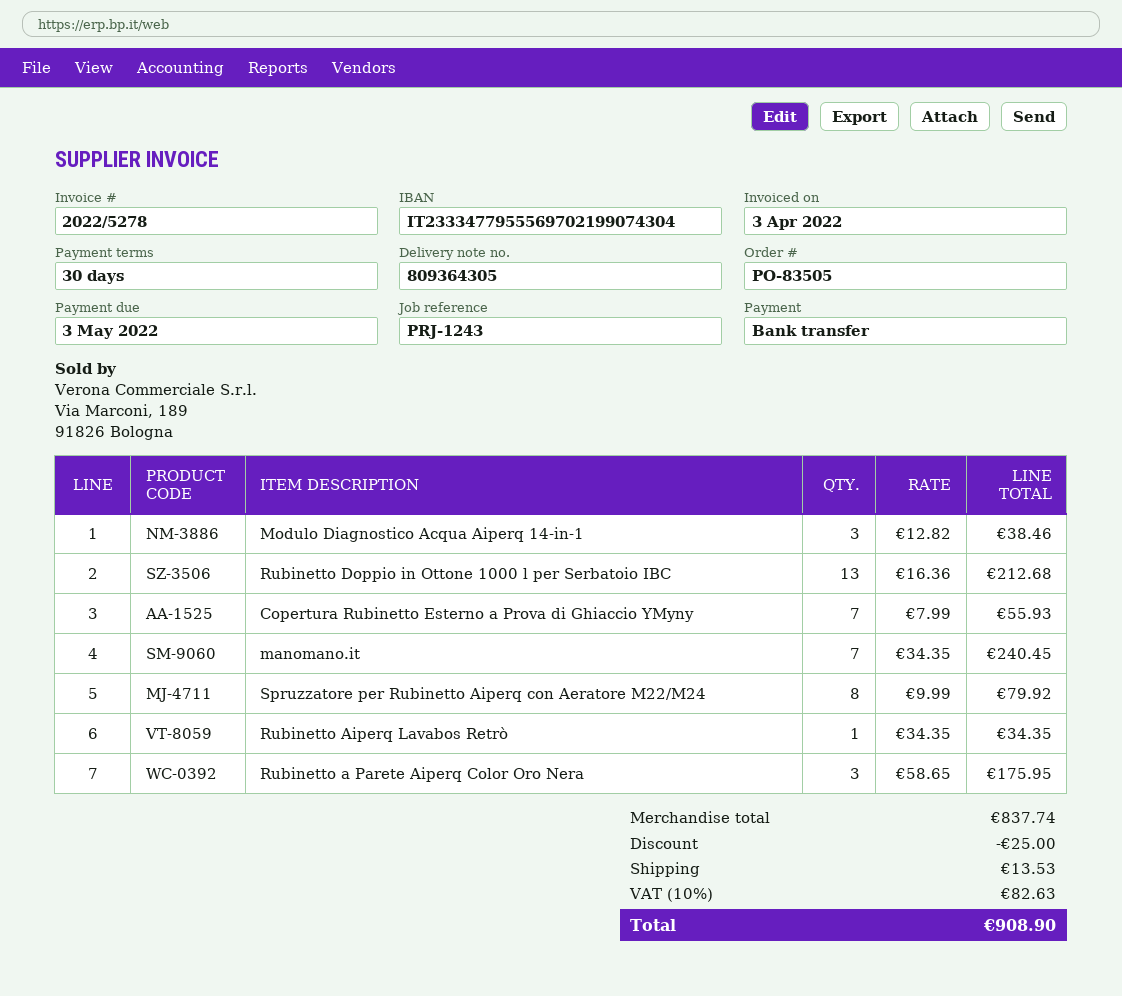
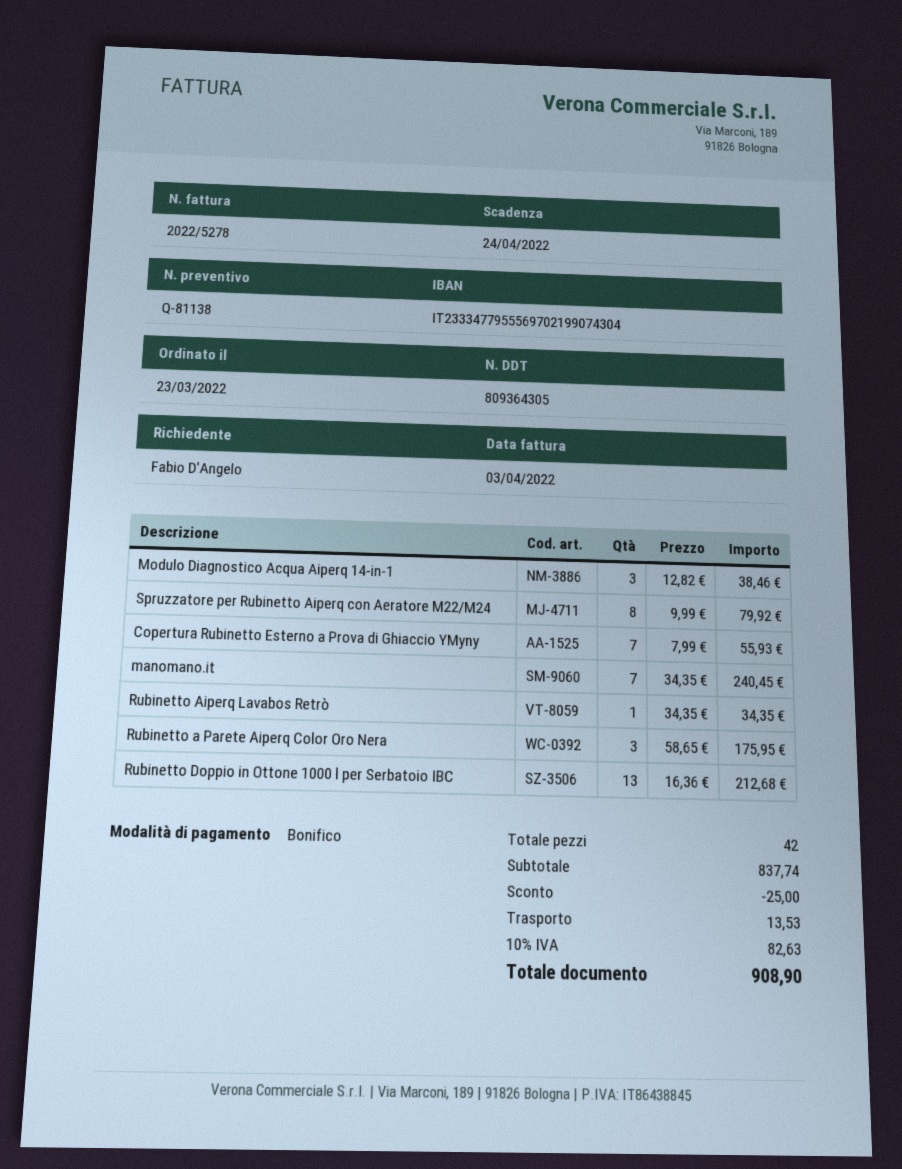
due date: 2022-05-03 -> 2022-04-24

